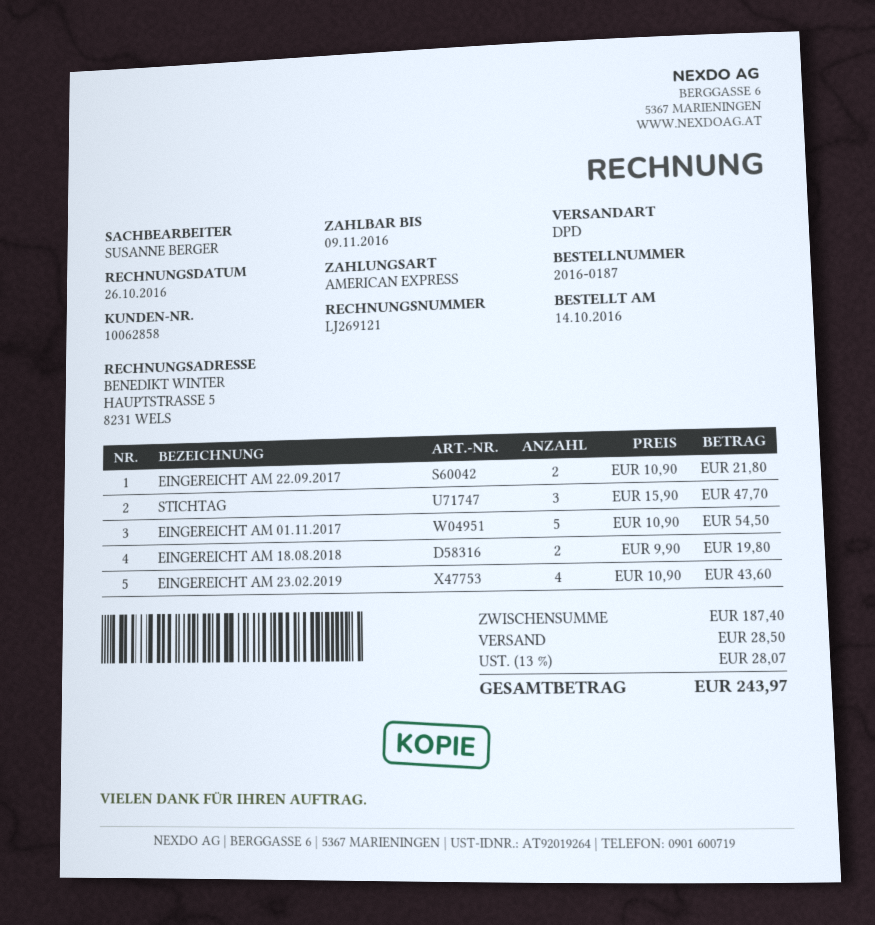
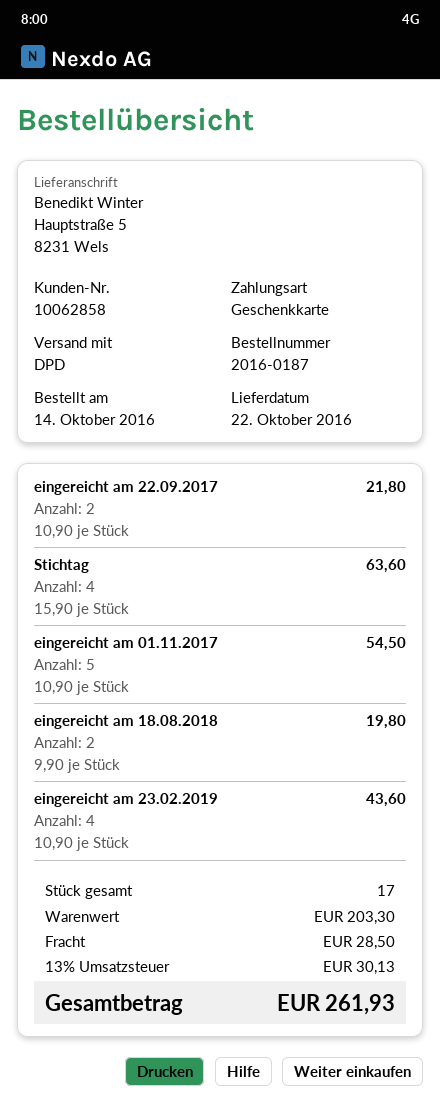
payment method: American Express -> gift card
STICHTAG: 3 x 15.90 = 47.70 -> 4 x 15.90 = 63.60
subtotal: 187.40 -> 203.30
tax: 13% = 28.07 -> 13% = 30.13
total: 243.97 -> 261.93

